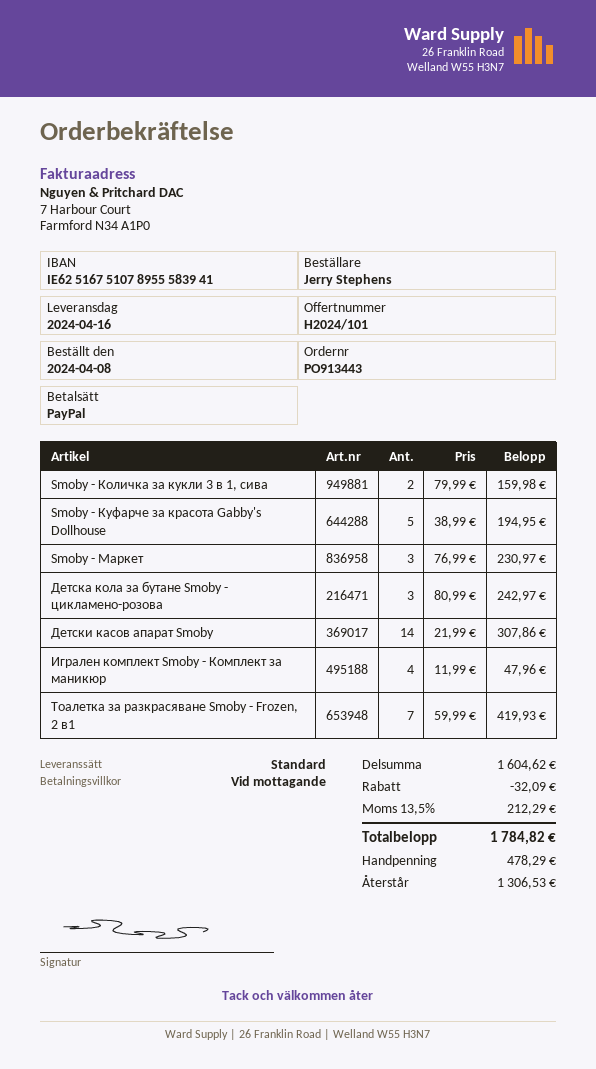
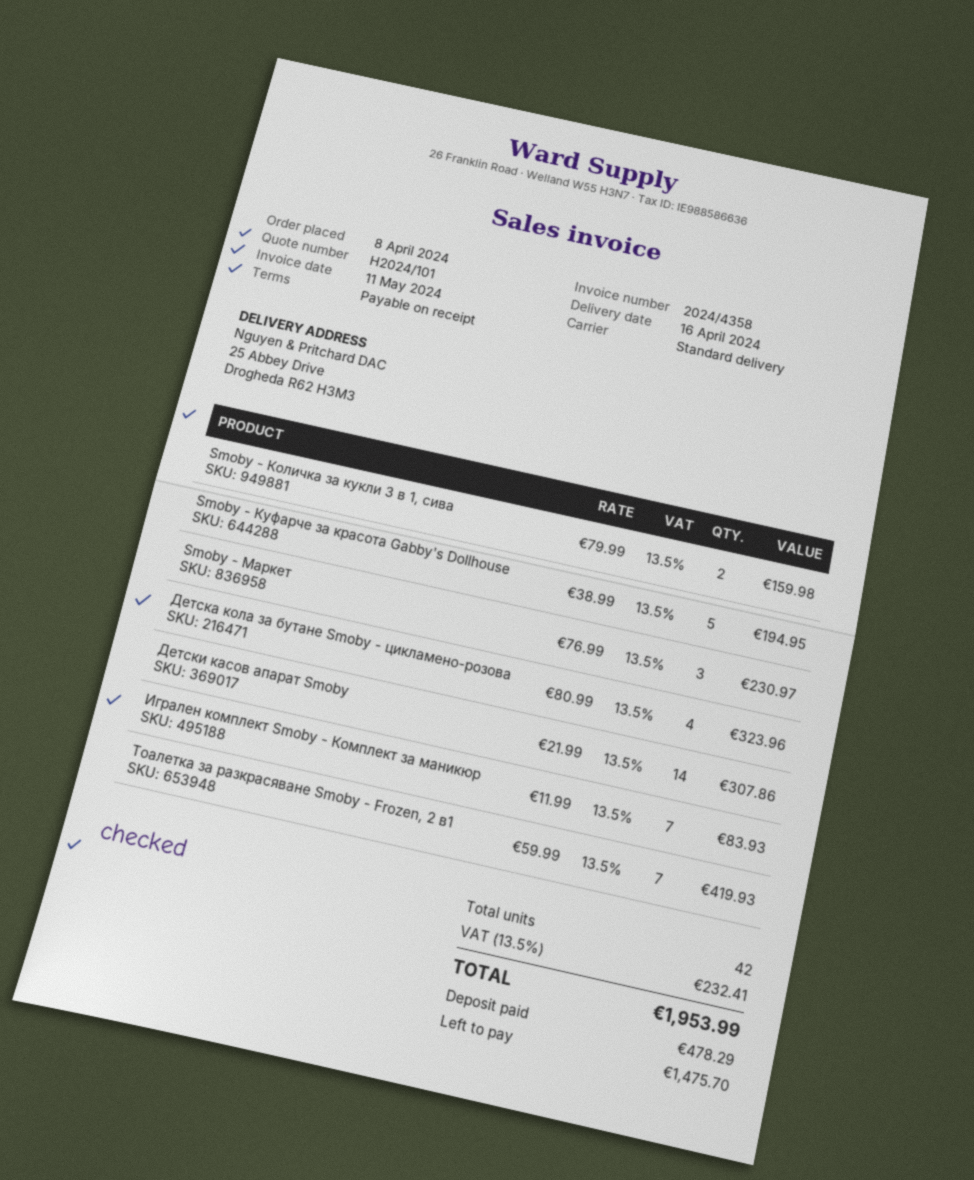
Детска кола за бутане Smoby - цикламено-розова: 3 x 80.99 = 242.97 -> 4 x 80.99 = 323.96
Игрален комплект Smoby - Комплект за маникюр: 4 x 11.99 = 47.96 -> 7 x 11.99 = 83.93
discount: 32.09 -> none
tax: 13.5% = 212.29 -> 13.5% = 232.41
total: 1784.82 -> 1953.99
balance: 1306.53 -> 1475.70

